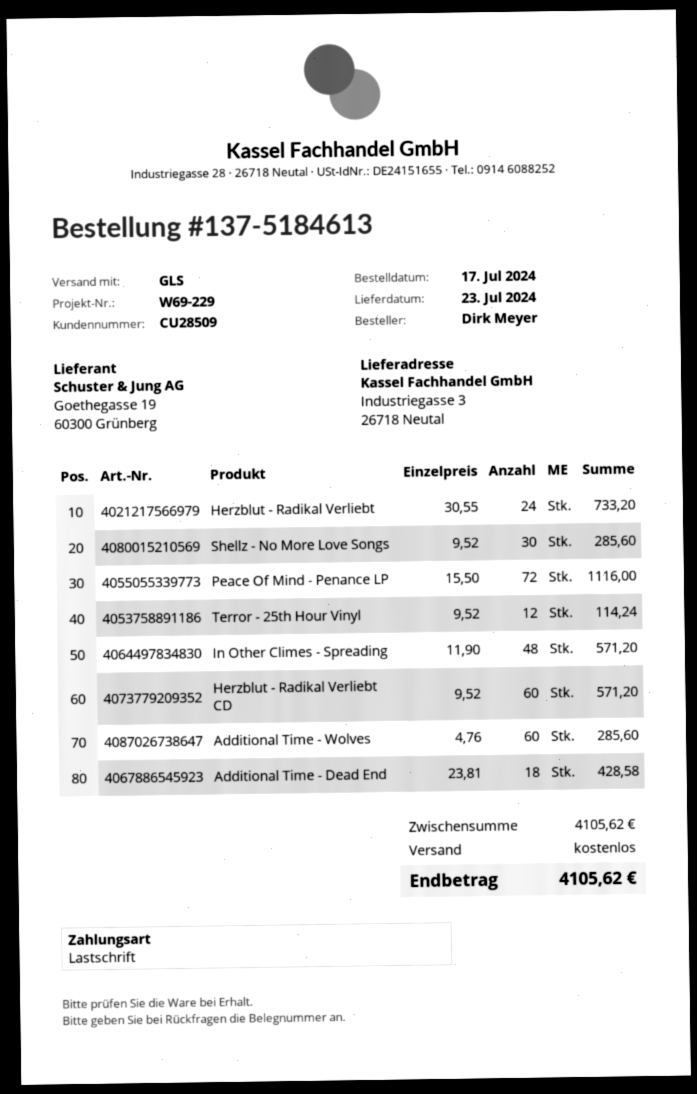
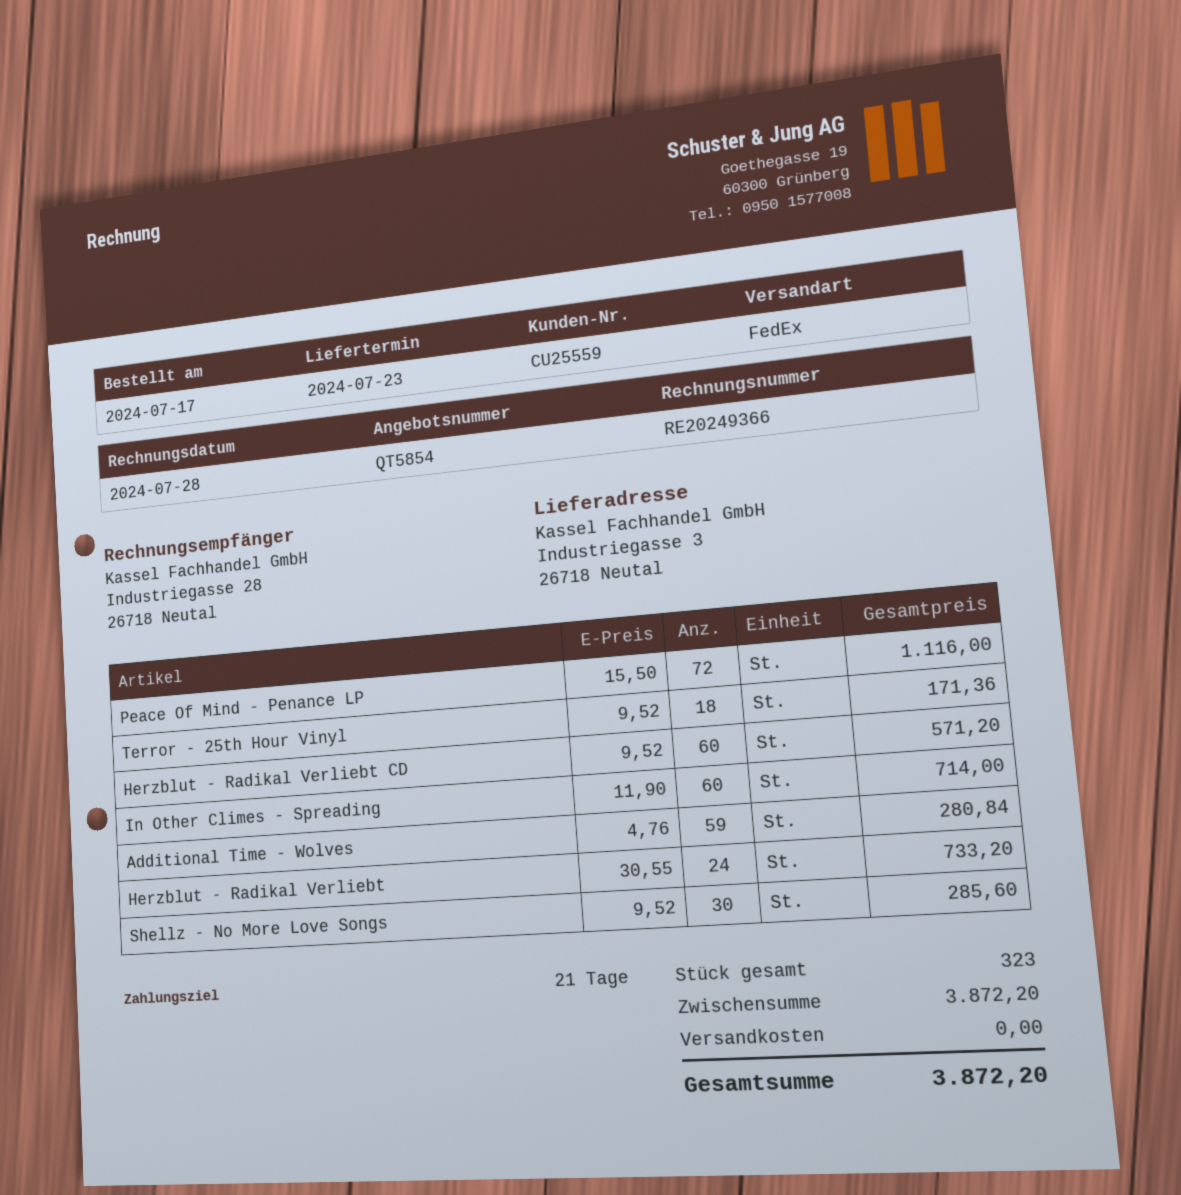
customer number: CU28509 -> CU25559
shipping method: GLS -> FedEx
Terror - 25th Hour Vinyl: 12 x 9.52 = 114.24 -> 18 x 9.52 = 171.36
In Other Climes - Spreading: 48 x 11.90 = 571.20 -> 60 x 11.90 = 714.00
Additional Time - Wolves: 60 x 4.76 = 285.60 -> 59 x 4.76 = 280.84
Additional Time - Dead End: 18 x 23.81 = 428.58 -> none
subtotal: 4105.62 -> 3872.20
total: 4105.62 -> 3872.20

